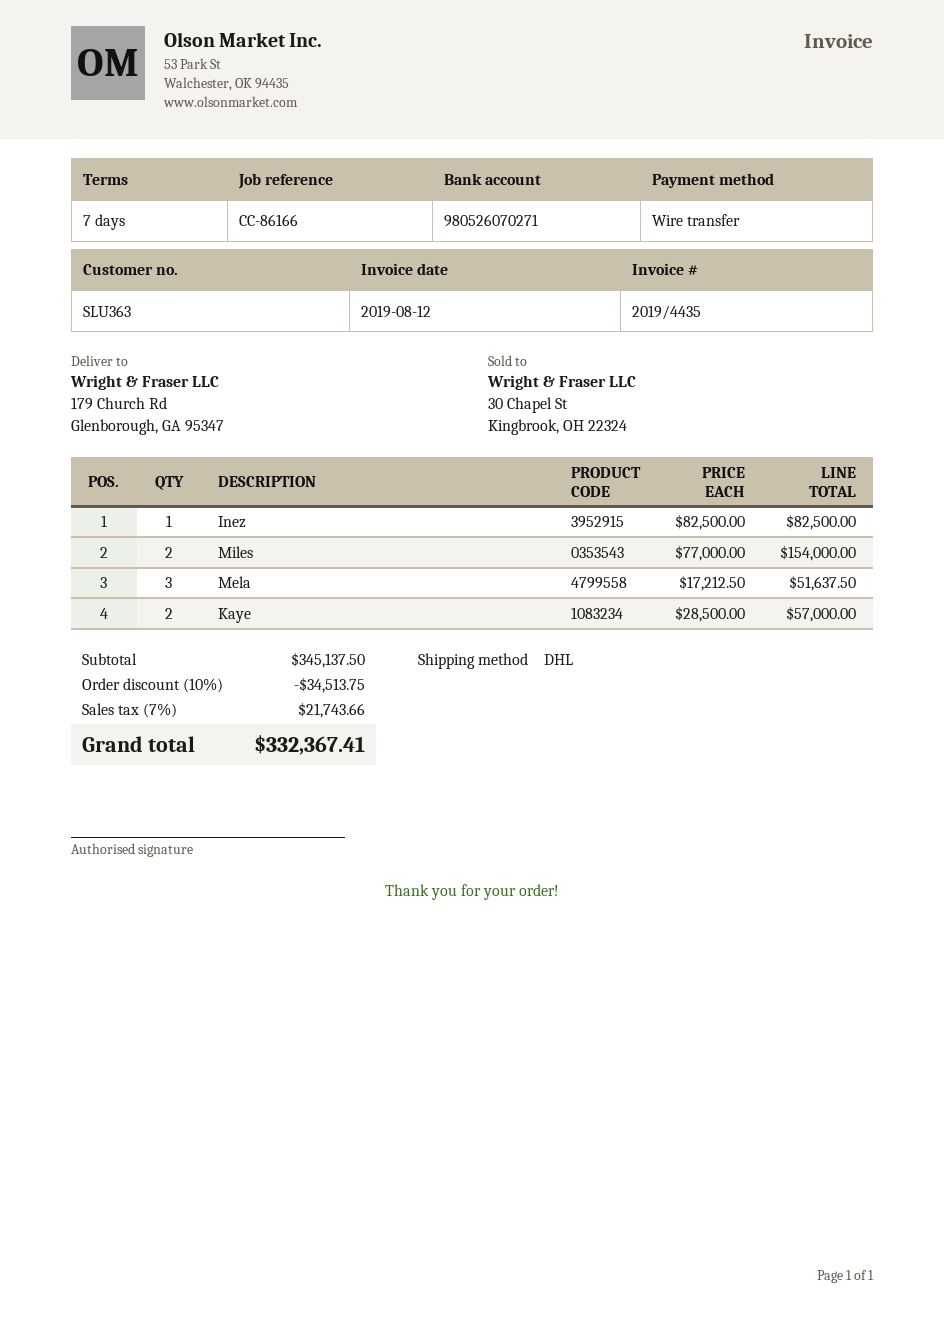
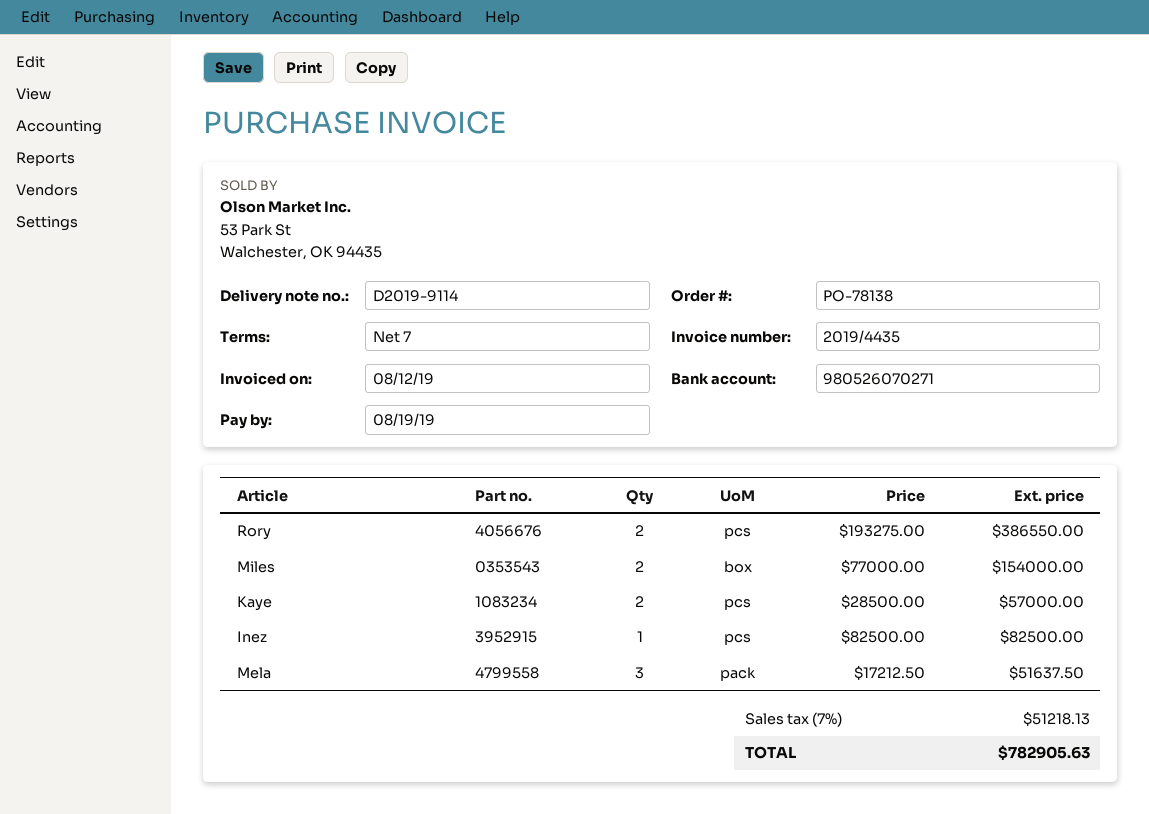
Rory: none -> 2 x 193275.00 = 386550.00
discount: 10% = 34513.75 -> none
tax: 7% = 21743.66 -> 7% = 51218.13
total: 332367.41 -> 782905.63

